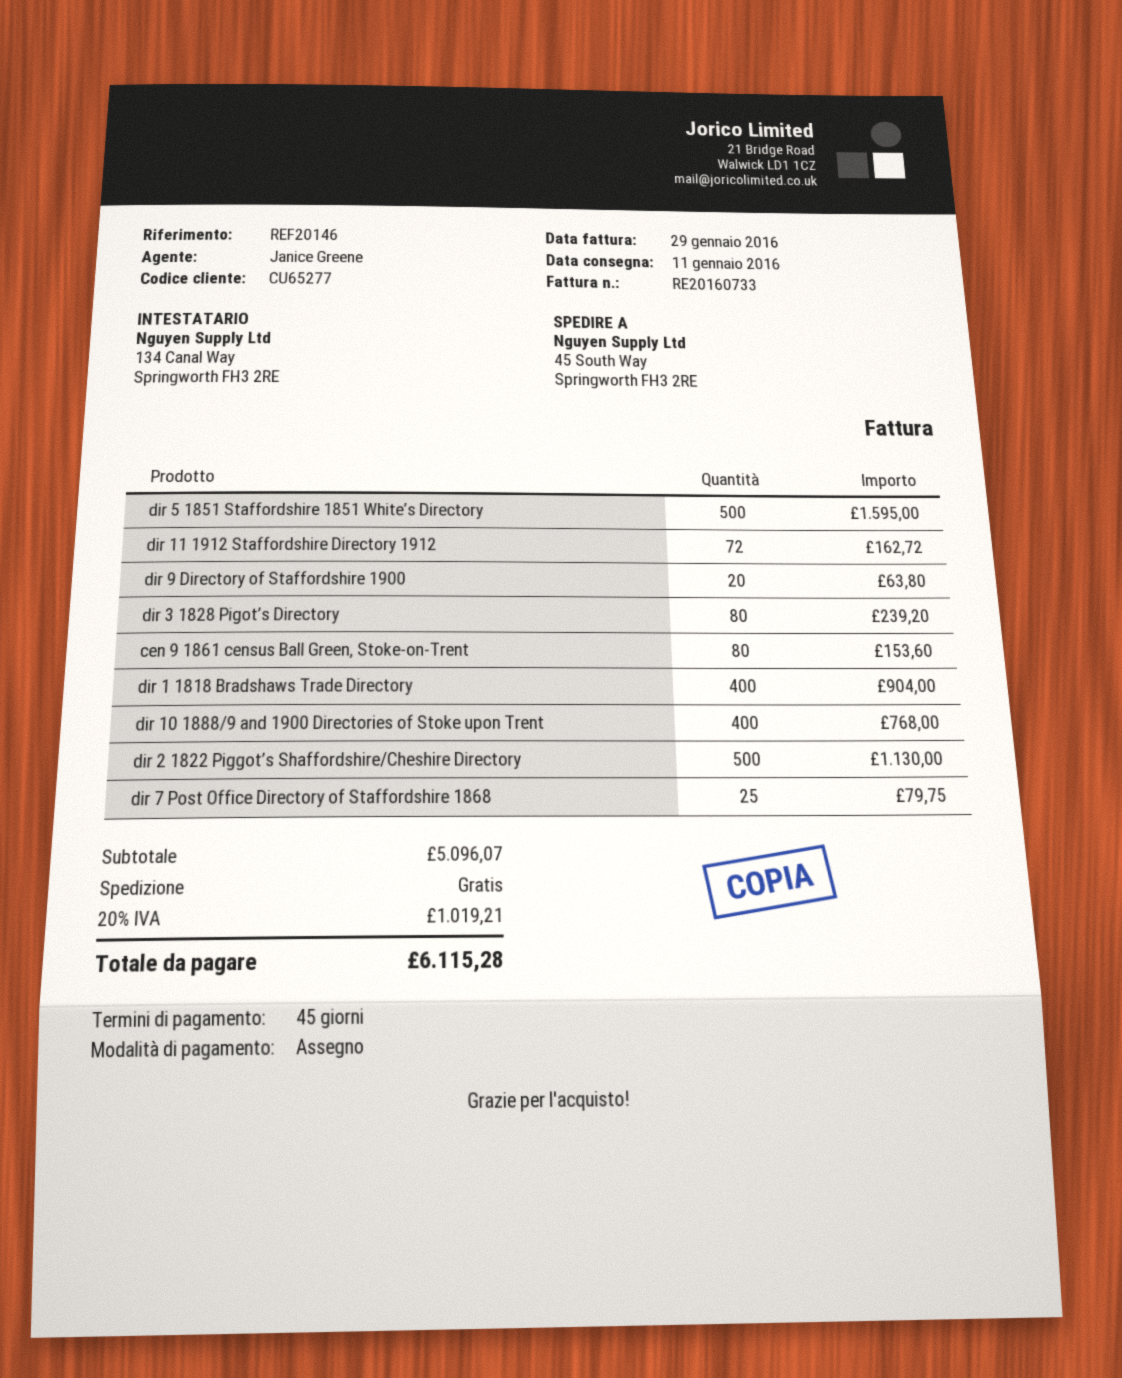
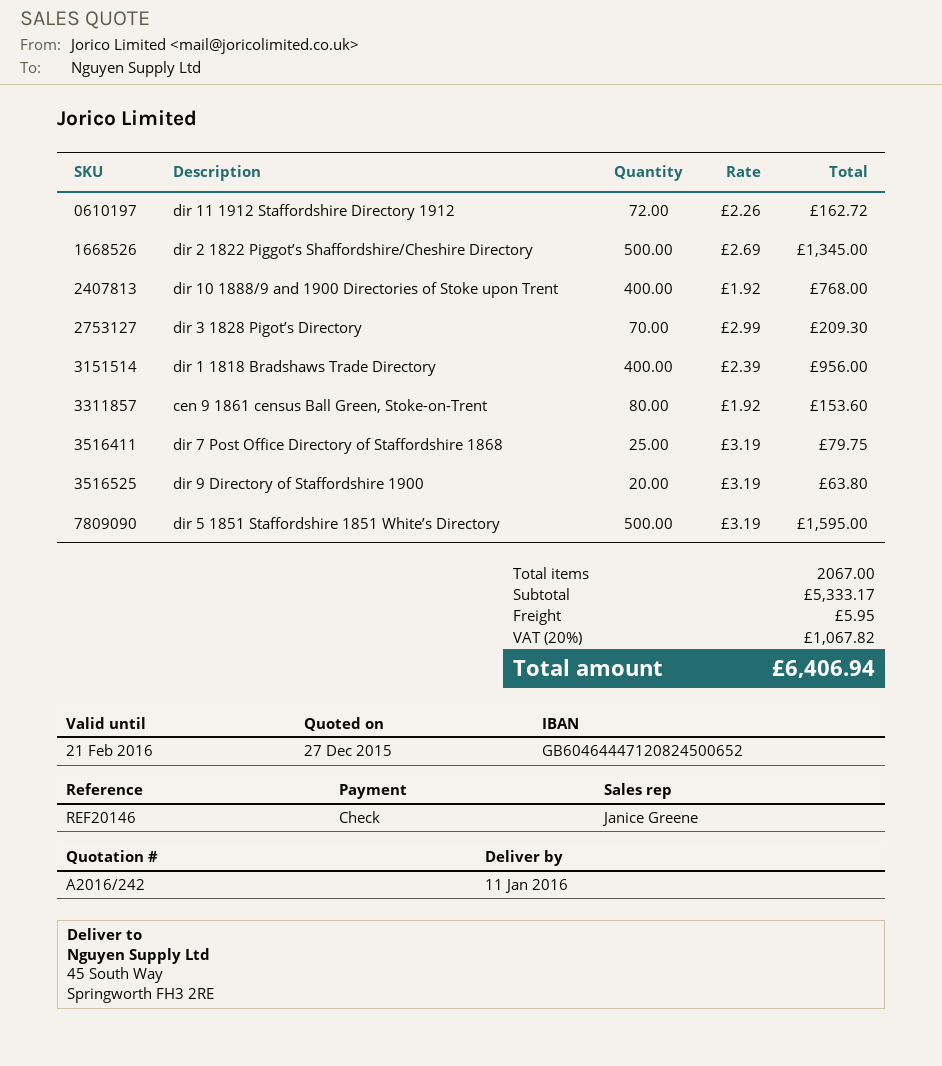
dir 3 1828 Pigot’s Directory: 80 for 239.20 -> 70 for 209.30
dir 1 1818 Bradshaws Trade Directory: 400 for 904.00 -> 400 for 956.00
dir 2 1822 Piggot’s Shaffordshire/Cheshire Directory: 500 for 1130.00 -> 500 for 1345.00
subtotal: 5096.07 -> 5333.17
shipping: 0.00 -> 5.95
tax: 20% = 1019.21 -> 20% = 1067.82
total: 6115.28 -> 6406.94

